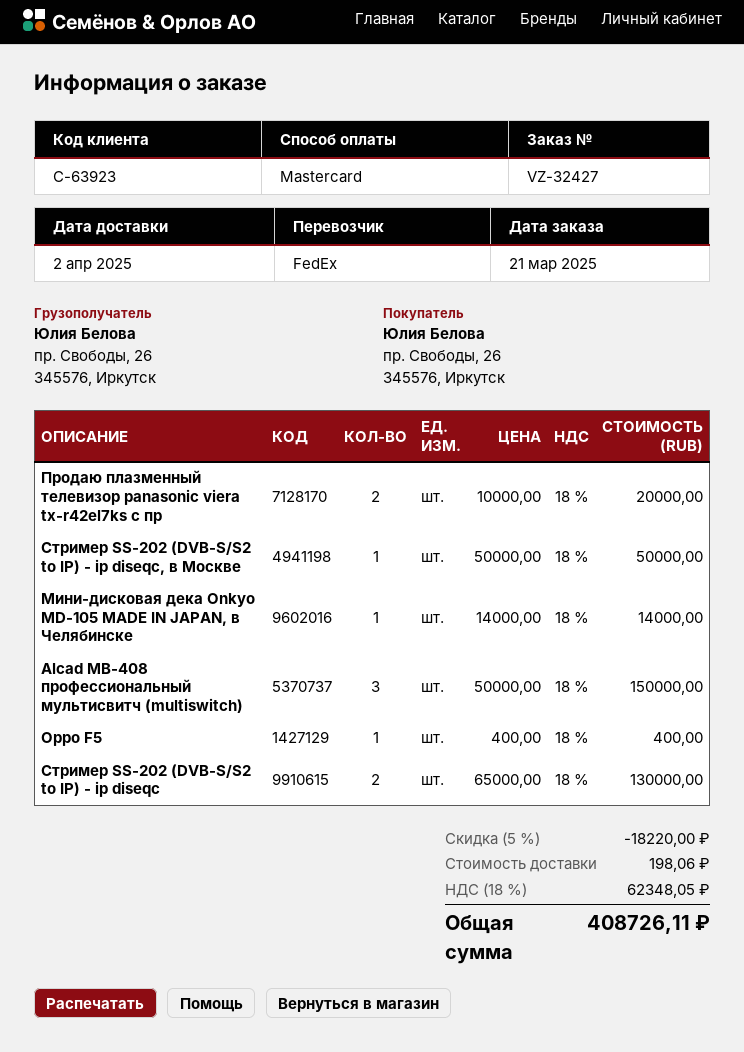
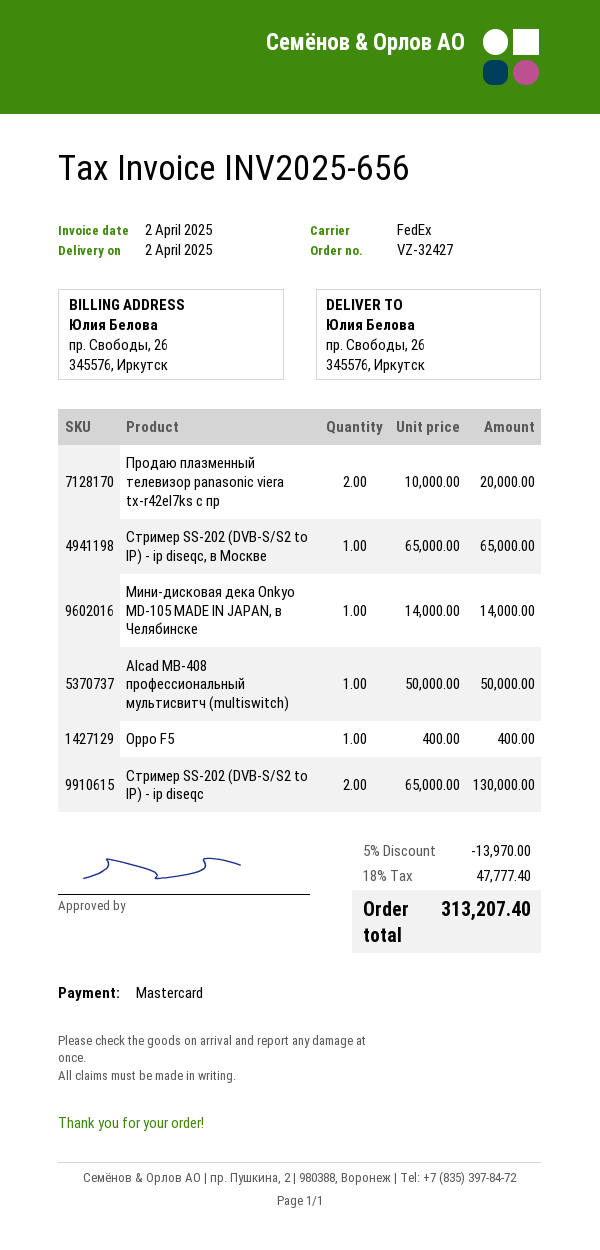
Стример SS-202 (DVB-S/S2 to IP) - ip diseqc, в Москве: 1 x 50000.00 = 50000.00 -> 1 x 65000.00 = 65000.00
Alcad MB-408 профессиональный мультисвитч (multiswitch): 3 x 50000.00 = 150000.00 -> 1 x 50000.00 = 50000.00
discount: 5% = 18220.00 -> 5% = 13970.00
shipping: 198.06 -> none
tax: 18% = 62348.05 -> 18% = 47777.40
total: 408726.11 -> 313207.40

